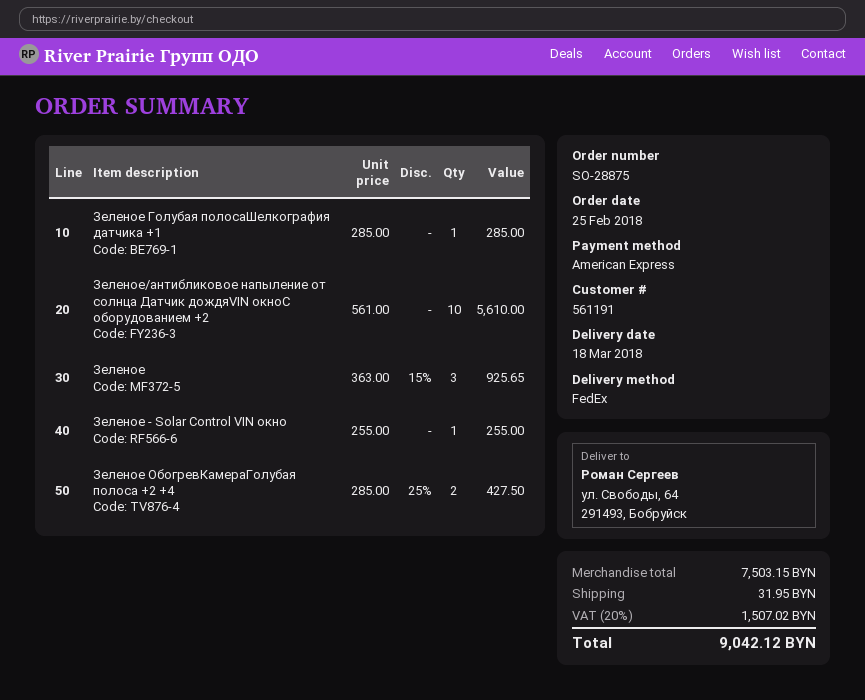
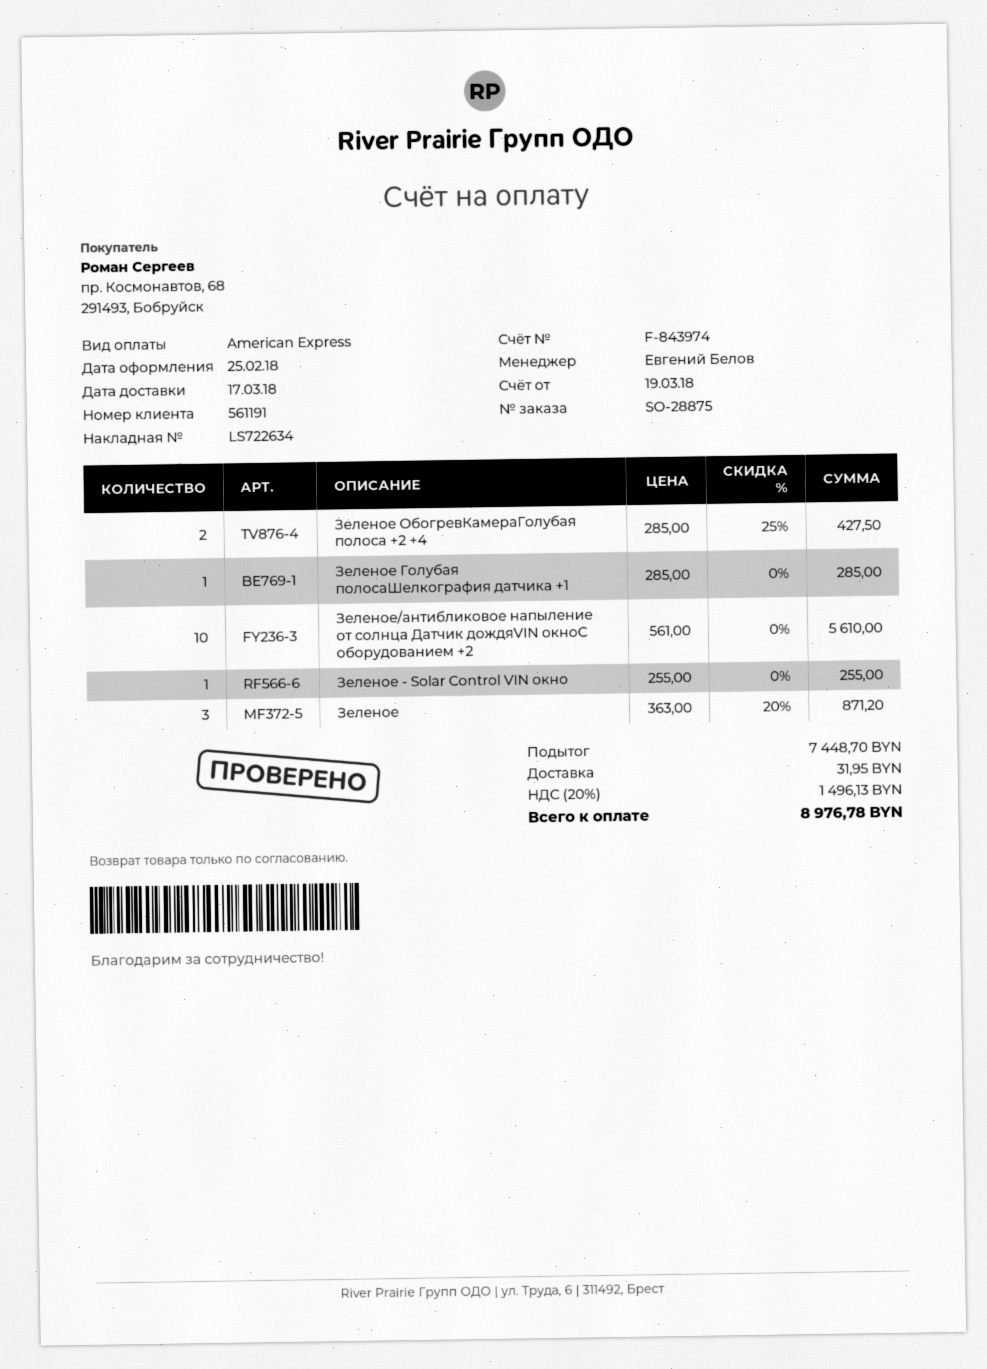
delivery date: 2018-03-18 -> 2018-03-17
Зеленое: 3 x 363.00 - 15% = 925.65 -> 3 x 363.00 - 20% = 871.20
subtotal: 7503.15 -> 7448.70
tax: 20% = 1507.02 -> 20% = 1496.13
total: 9042.12 -> 8976.78

